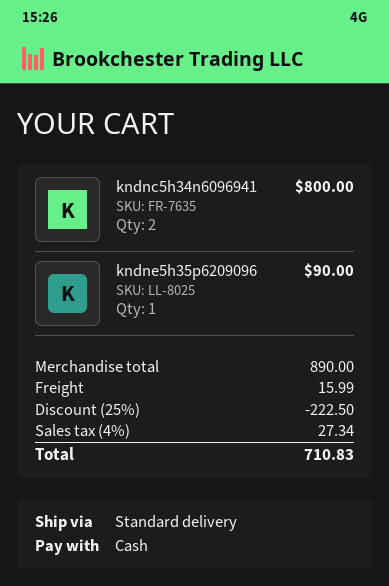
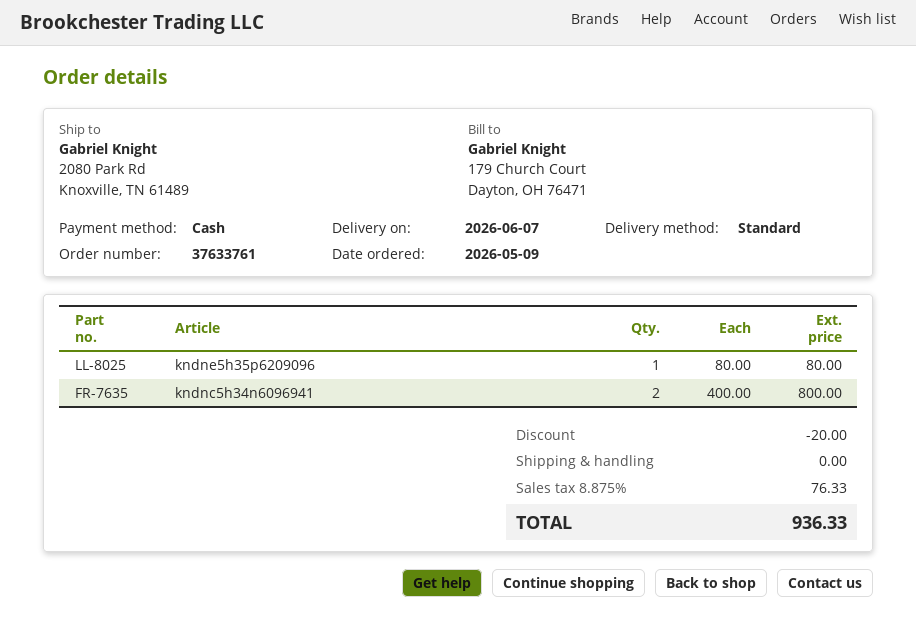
kndne5h35p6209096: 1 for 90.00 -> 1 for 80.00
discount: 222.50 -> 20.00
shipping: 15.99 -> 0.00
tax: 4% = 27.34 -> 8.875% = 76.33
total: 710.83 -> 936.33

